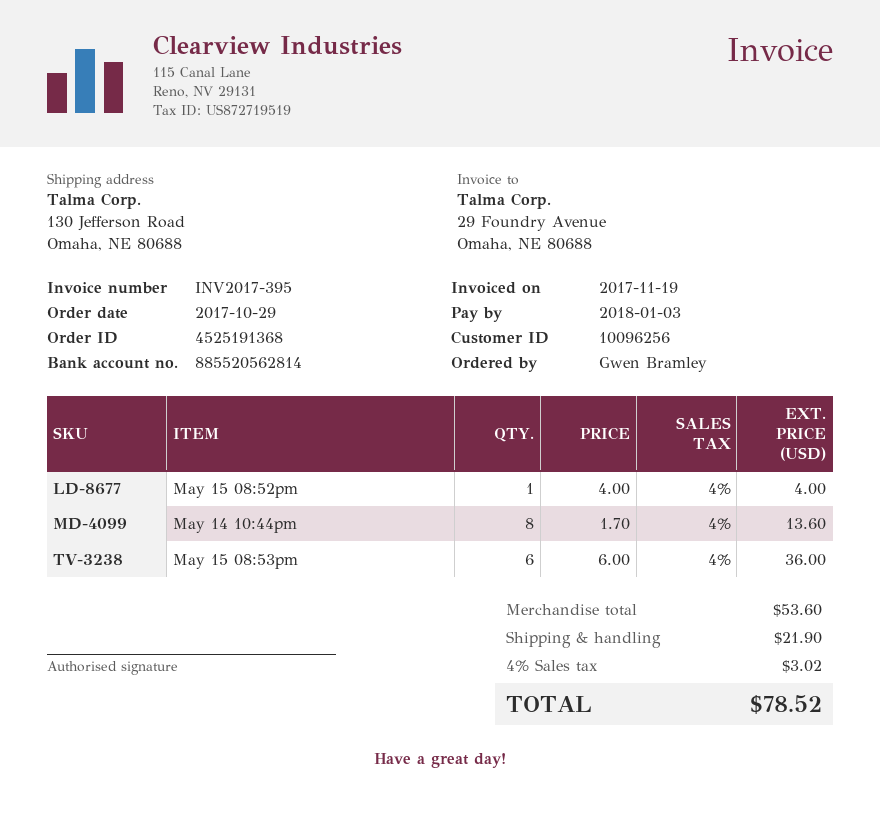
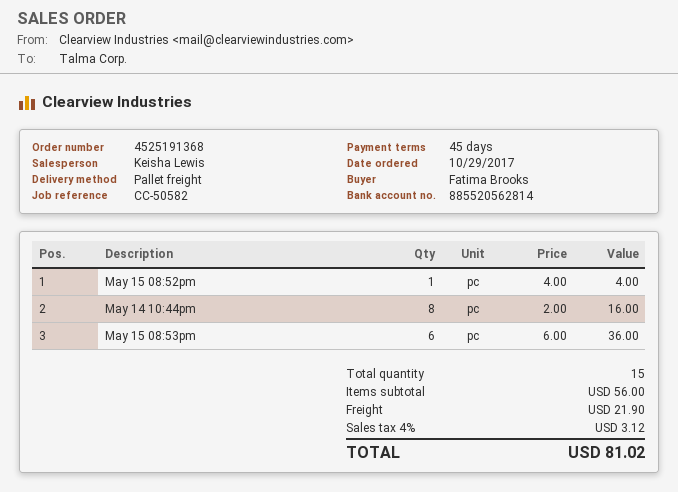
ordered by: Gwen Bramley -> Fatima Brooks
May 14 10:44pm: 8 x 1.70 = 13.60 -> 8 x 2.00 = 16.00
subtotal: 53.60 -> 56.00
tax: 4% = 3.02 -> 4% = 3.12
total: 78.52 -> 81.02

